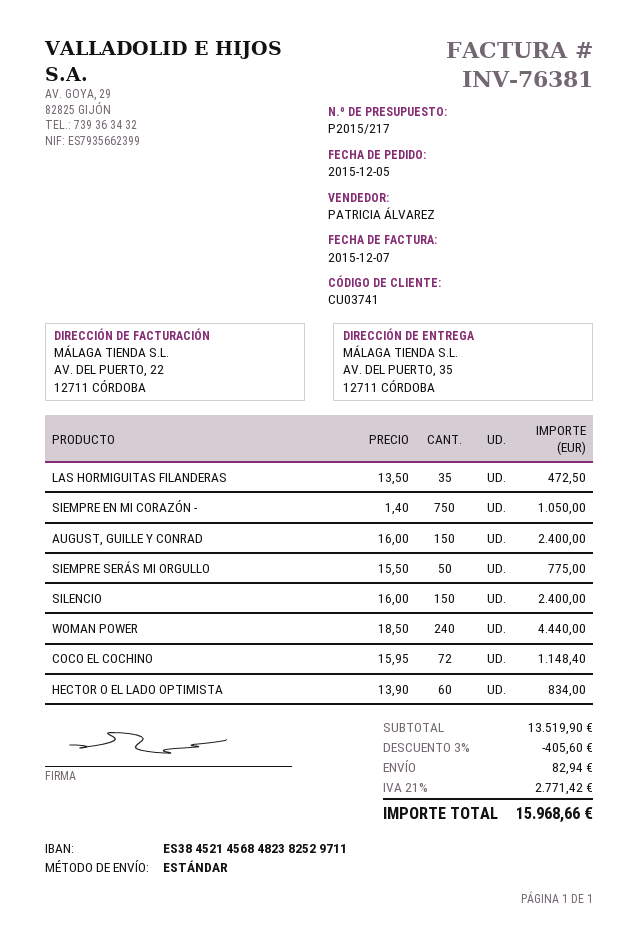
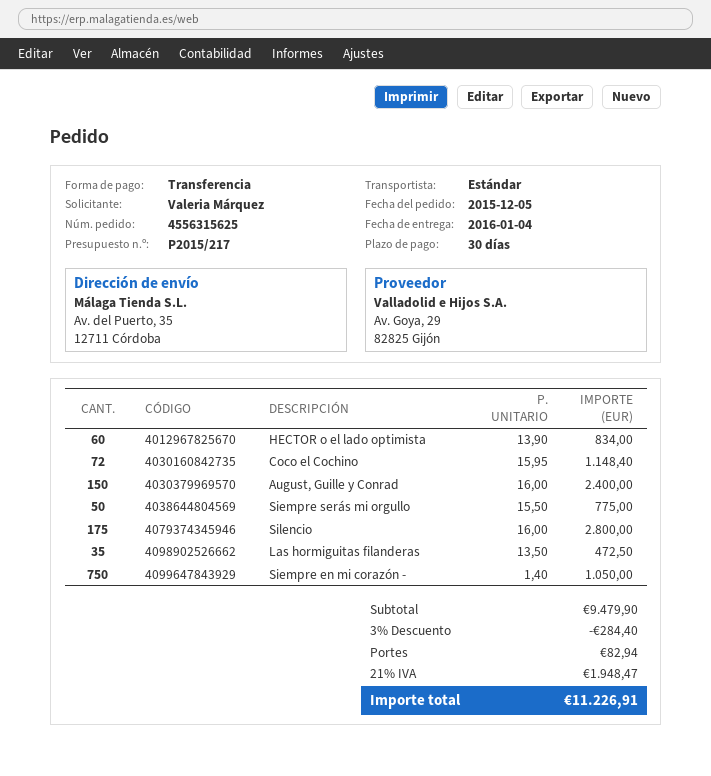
SILENCIO: 150 x 16.00 = 2400.00 -> 175 x 16.00 = 2800.00
WOMAN POWER: 240 x 18.50 = 4440.00 -> none
subtotal: 13519.90 -> 9479.90
discount: 3% = 405.60 -> 3% = 284.40
tax: 21% = 2771.42 -> 21% = 1948.47
total: 15968.66 -> 11226.91

